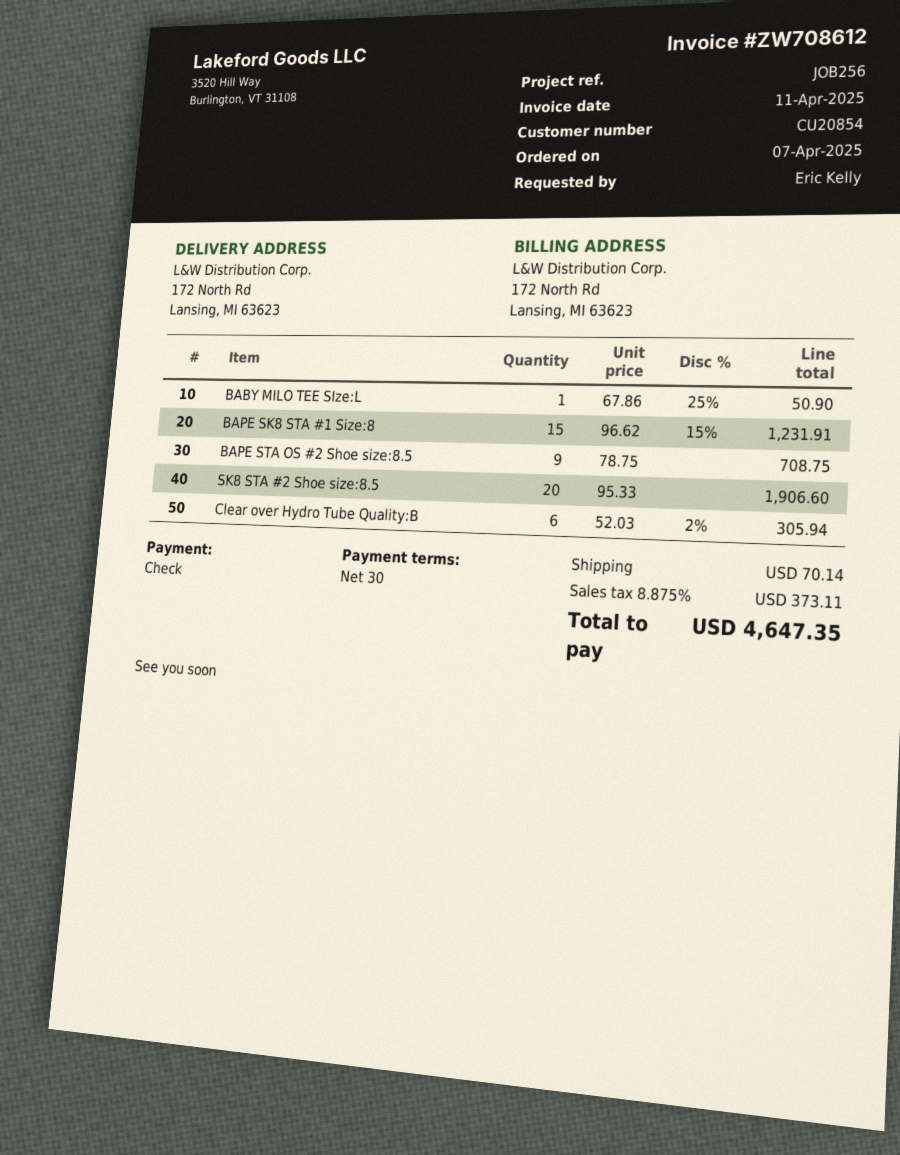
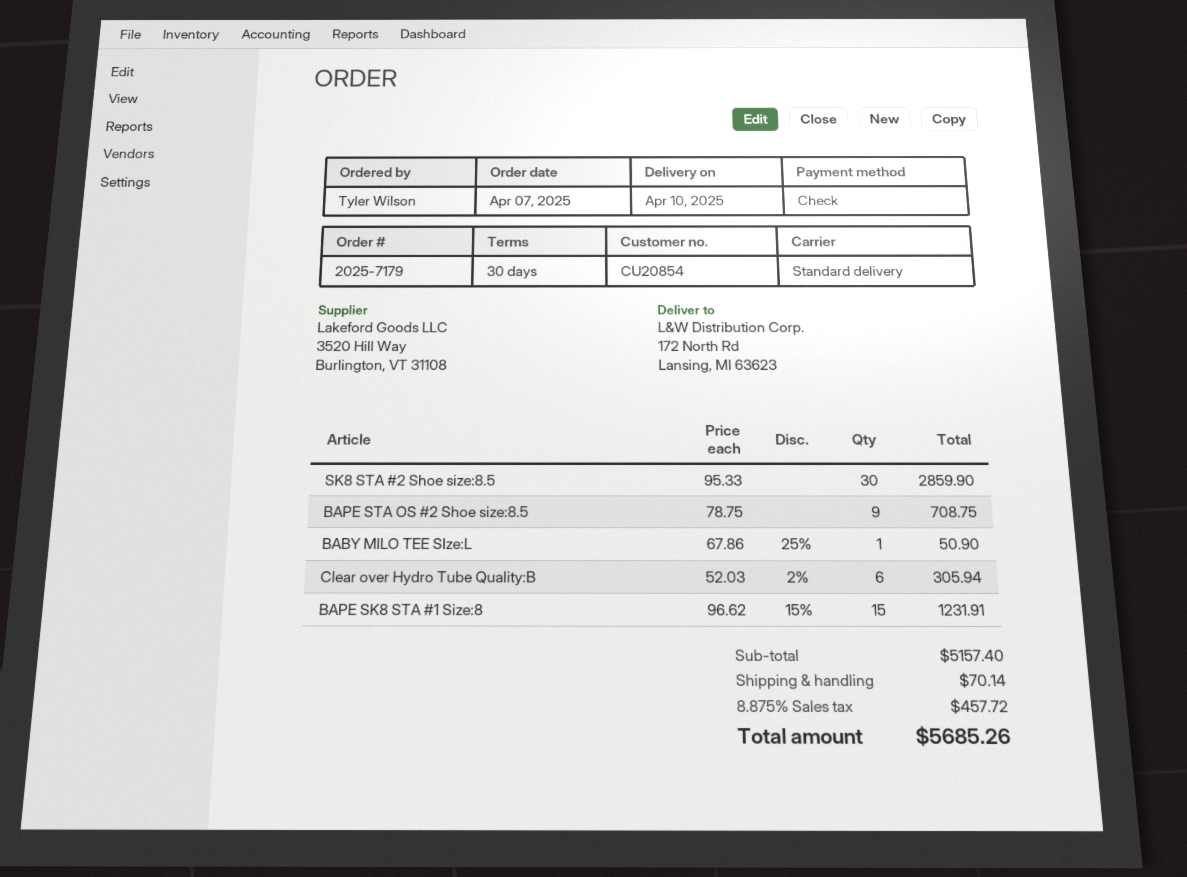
ordered by: Eric Kelly -> Tyler Wilson
SK8 STA #2 Shoe size:8.5: 20 x 95.33 = 1906.60 -> 30 x 95.33 = 2859.90
tax: 8.875% = 373.11 -> 8.875% = 457.72
total: 4647.35 -> 5685.26

